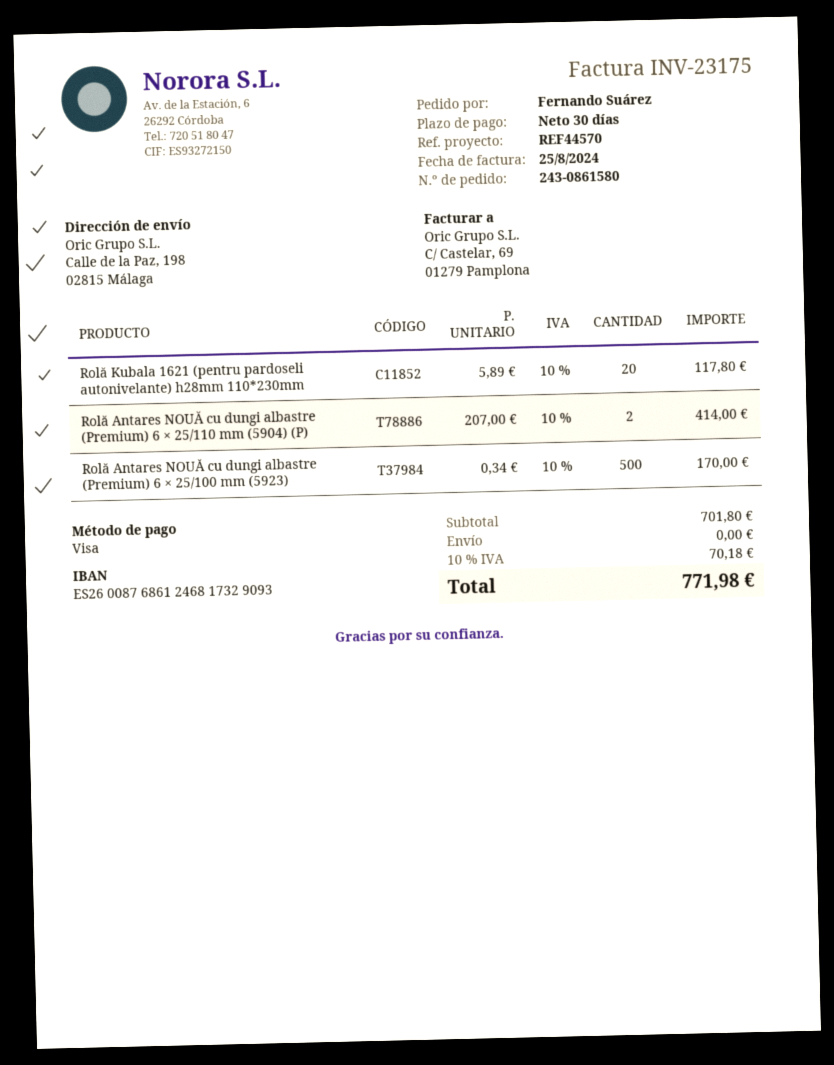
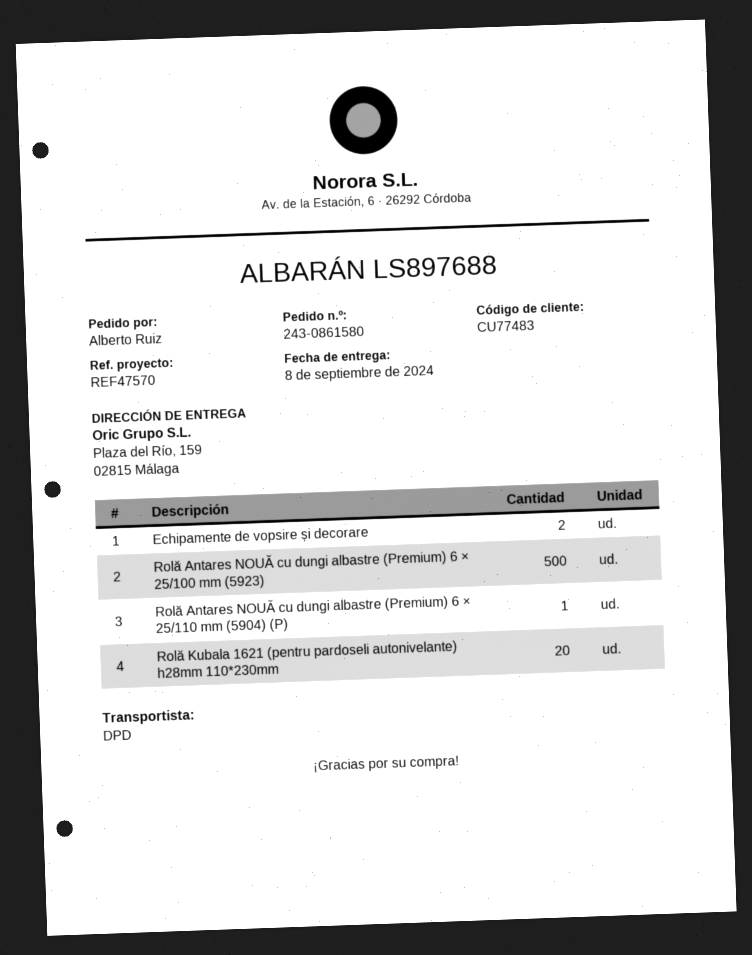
reference: REF44570 -> REF47570
ordered by: Fernando Suárez -> Alberto Ruiz
ship to: Calle de la Paz, 198, 02815 Málaga -> Plaza del Río, 159, 02815 Málaga
Rolă Antares NOUĂ cu dungi albastre (Premium) 6 × 25/110 mm (5904) (P): 2 -> 1
Echipamente de vopsire și decorare: none -> 2

